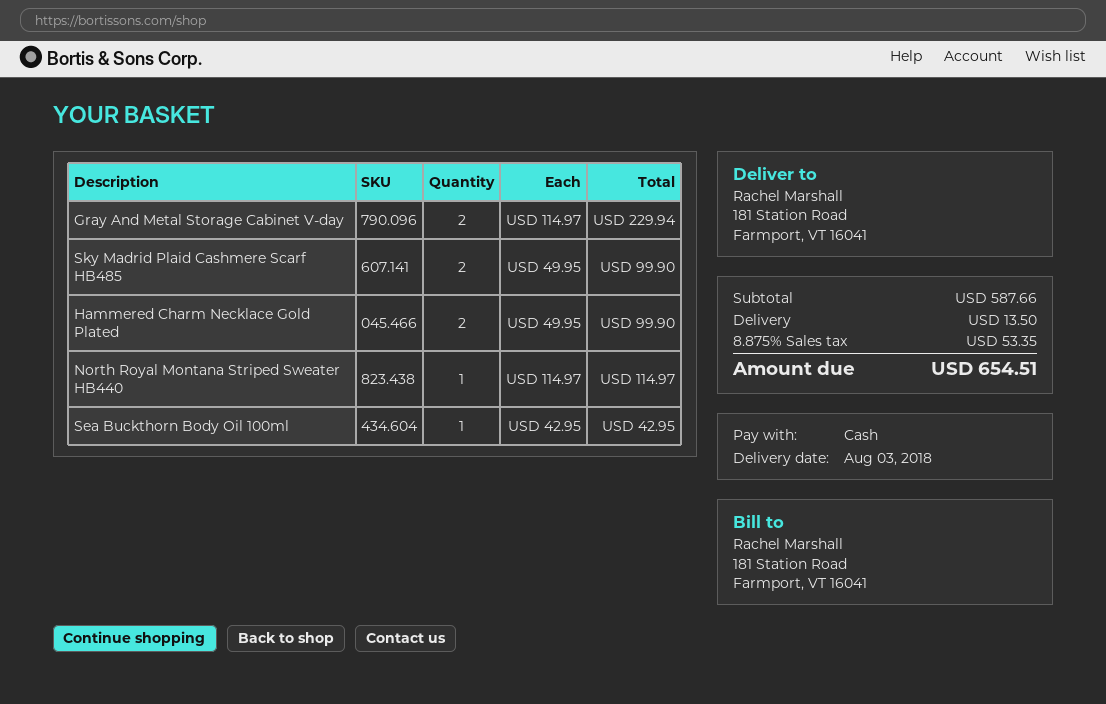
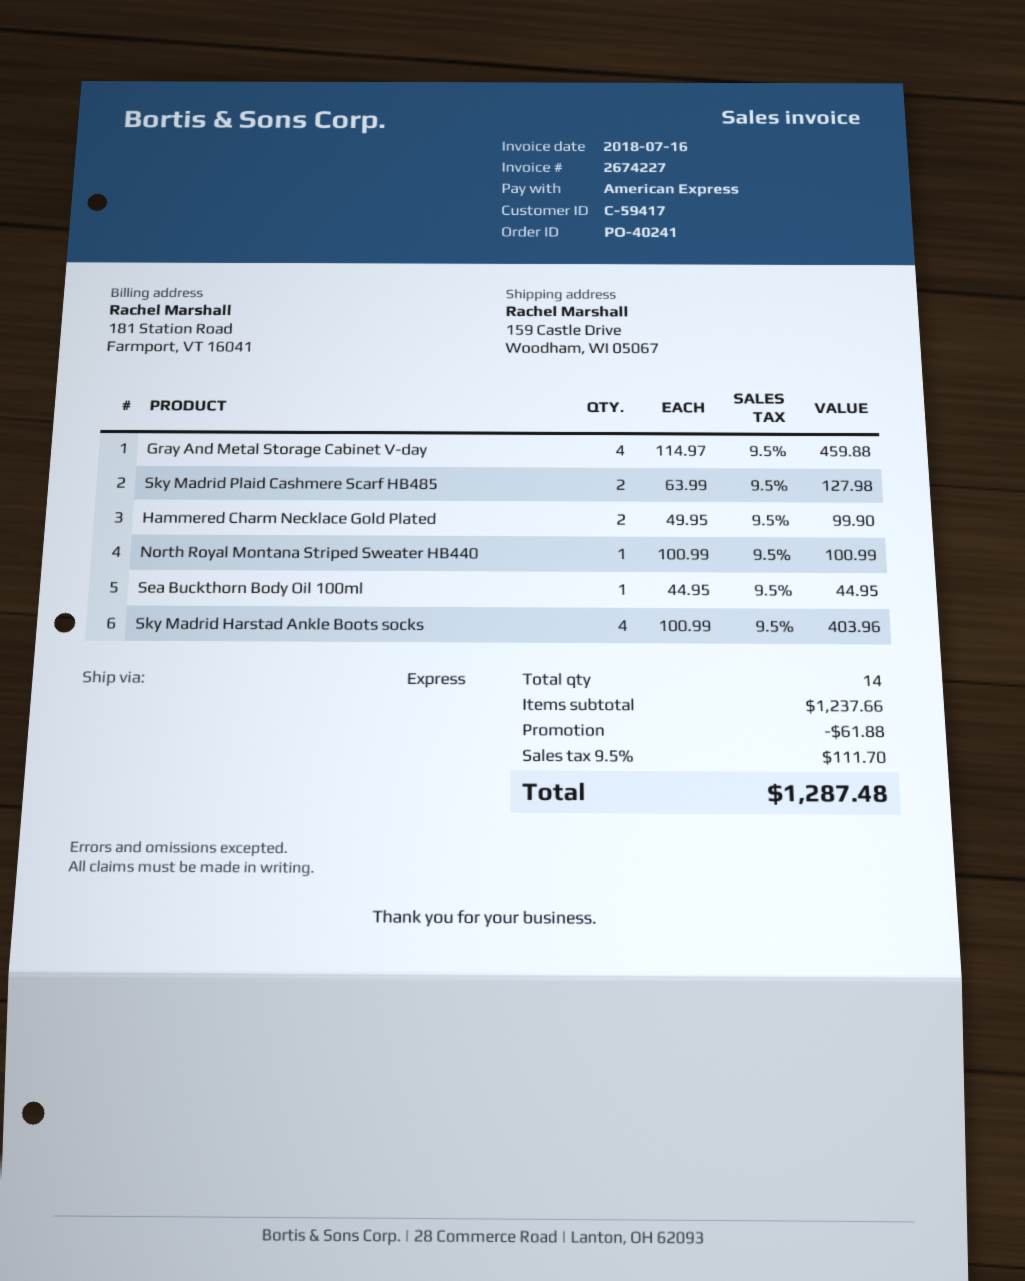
payment method: cash -> American Express
ship to: 181 Station Road, Farmport, VT 16041 -> 159 Castle Drive, Woodham, WI 05067
Gray And Metal Storage Cabinet V-day: 2 x 114.97 = 229.94 -> 4 x 114.97 = 459.88
Sky Madrid Plaid Cashmere Scarf HB485: 2 x 49.95 = 99.90 -> 2 x 63.99 = 127.98
North Royal Montana Striped Sweater HB440: 1 x 114.97 = 114.97 -> 1 x 100.99 = 100.99
Sea Buckthorn Body Oil 100ml: 1 x 42.95 = 42.95 -> 1 x 44.95 = 44.95
Sky Madrid Harstad Ankle Boots socks: none -> 4 x 100.99 = 403.96
subtotal: 587.66 -> 1237.66
discount: none -> 61.88
shipping: 13.50 -> none
tax: 8.875% = 53.35 -> 9.5% = 111.70
total: 654.51 -> 1287.48

